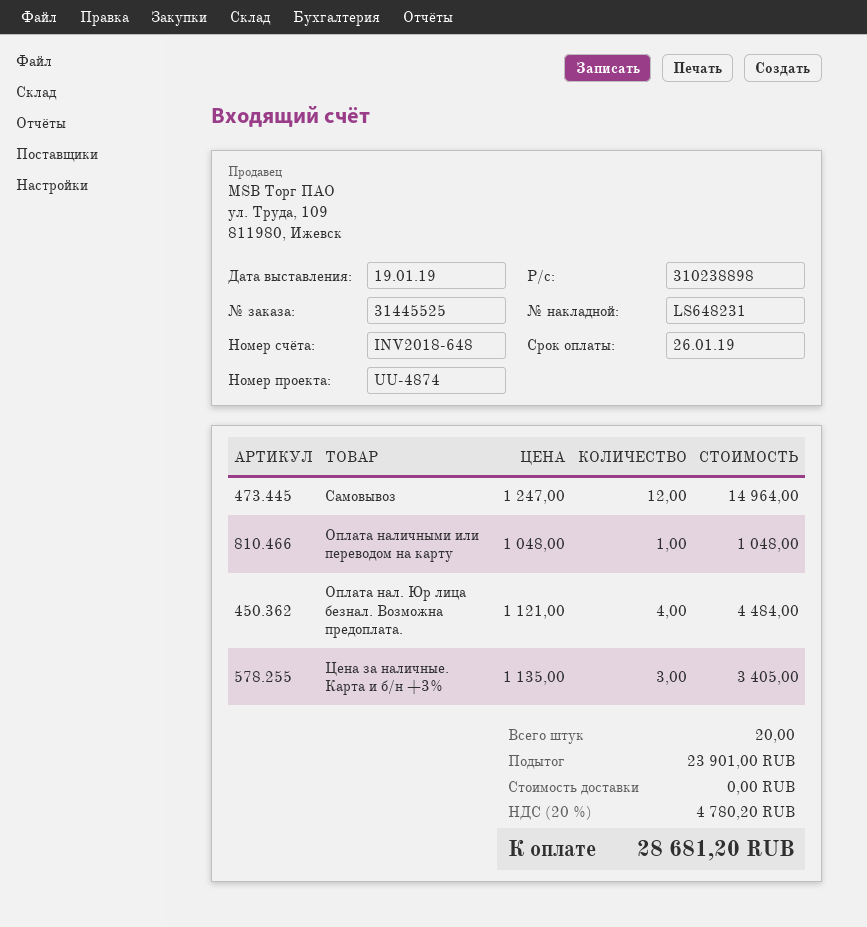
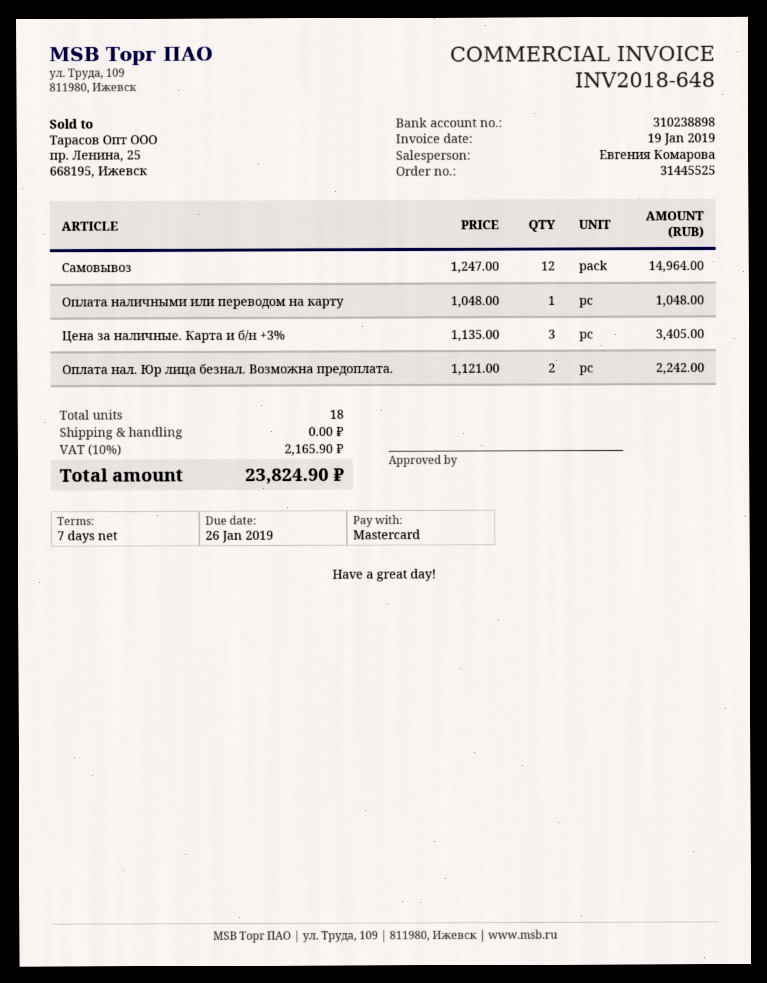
Оплата нал. Юр лица безнал. Возможна предоплата.: 4 x 1121.00 = 4484.00 -> 2 x 1121.00 = 2242.00
total quantity: 20 -> 18
tax: 20% = 4780.20 -> 10% = 2165.90
total: 28681.20 -> 23824.90

